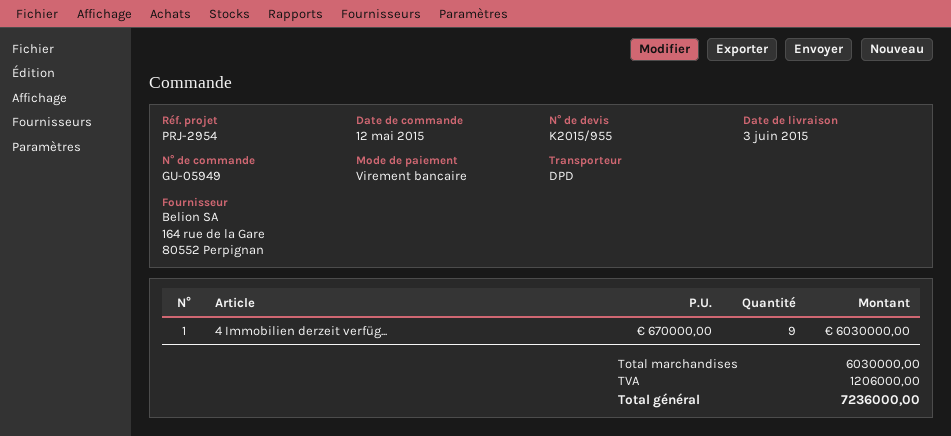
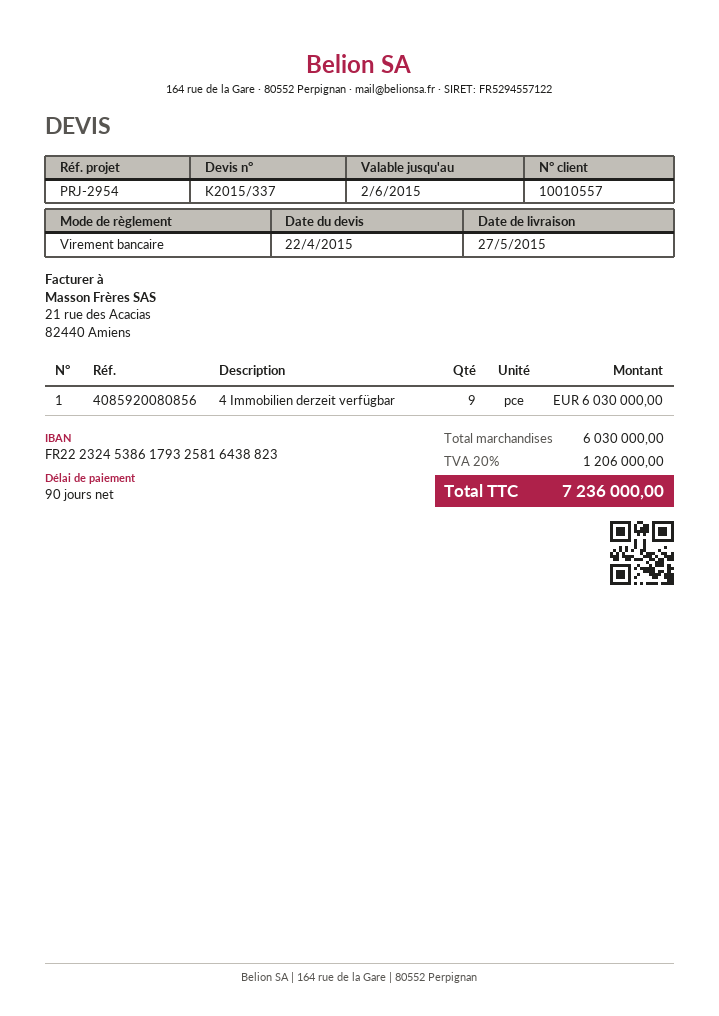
quote number: K2015/955 -> K2015/337
delivery date: 2015-06-03 -> 2015-05-27

